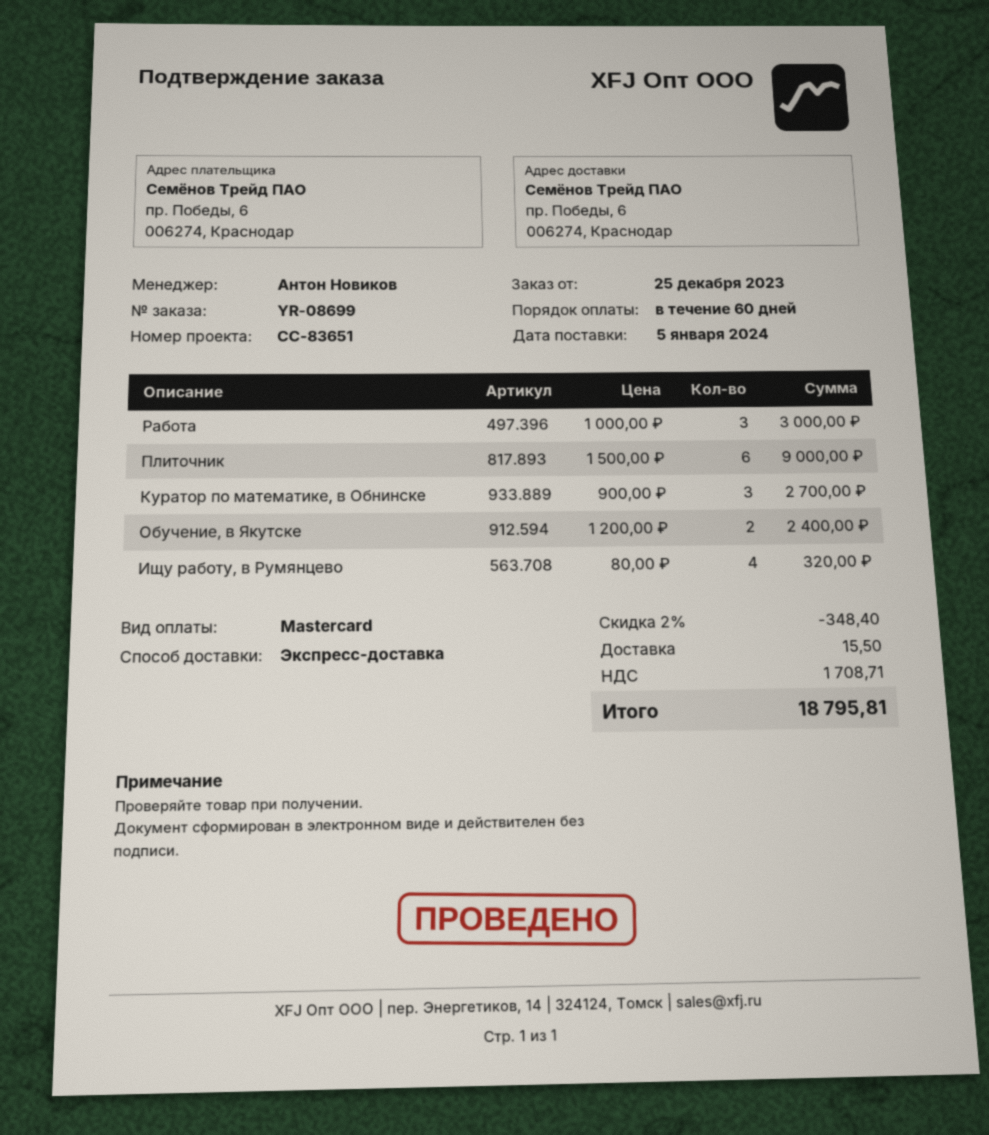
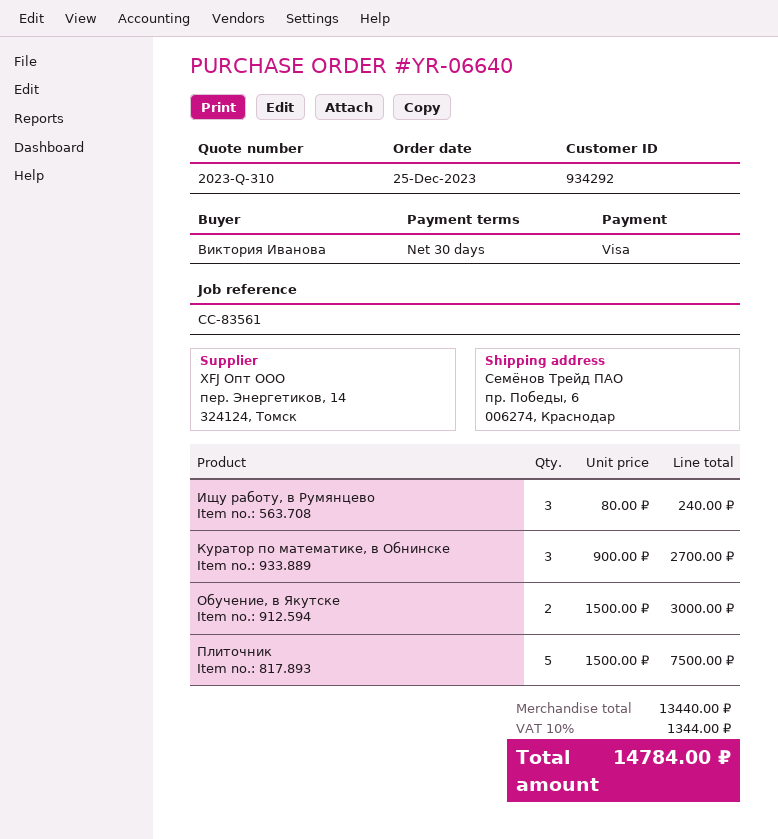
order number: YR-08699 -> YR-06640
payment terms: 60 days -> 30 days
reference: CC-83651 -> CC-83561
payment method: Mastercard -> Visa
Работа: 3 x 1000.00 = 3000.00 -> none
Плиточник: 6 x 1500.00 = 9000.00 -> 5 x 1500.00 = 7500.00
Обучение, в Якутске: 2 x 1200.00 = 2400.00 -> 2 x 1500.00 = 3000.00
Ищу работу, в Румянцево: 4 x 80.00 = 320.00 -> 3 x 80.00 = 240.00
discount: 2% = 348.40 -> none
shipping: 15.50 -> none
tax: 1708.71 -> 1344.00
total: 18795.81 -> 14784.00

